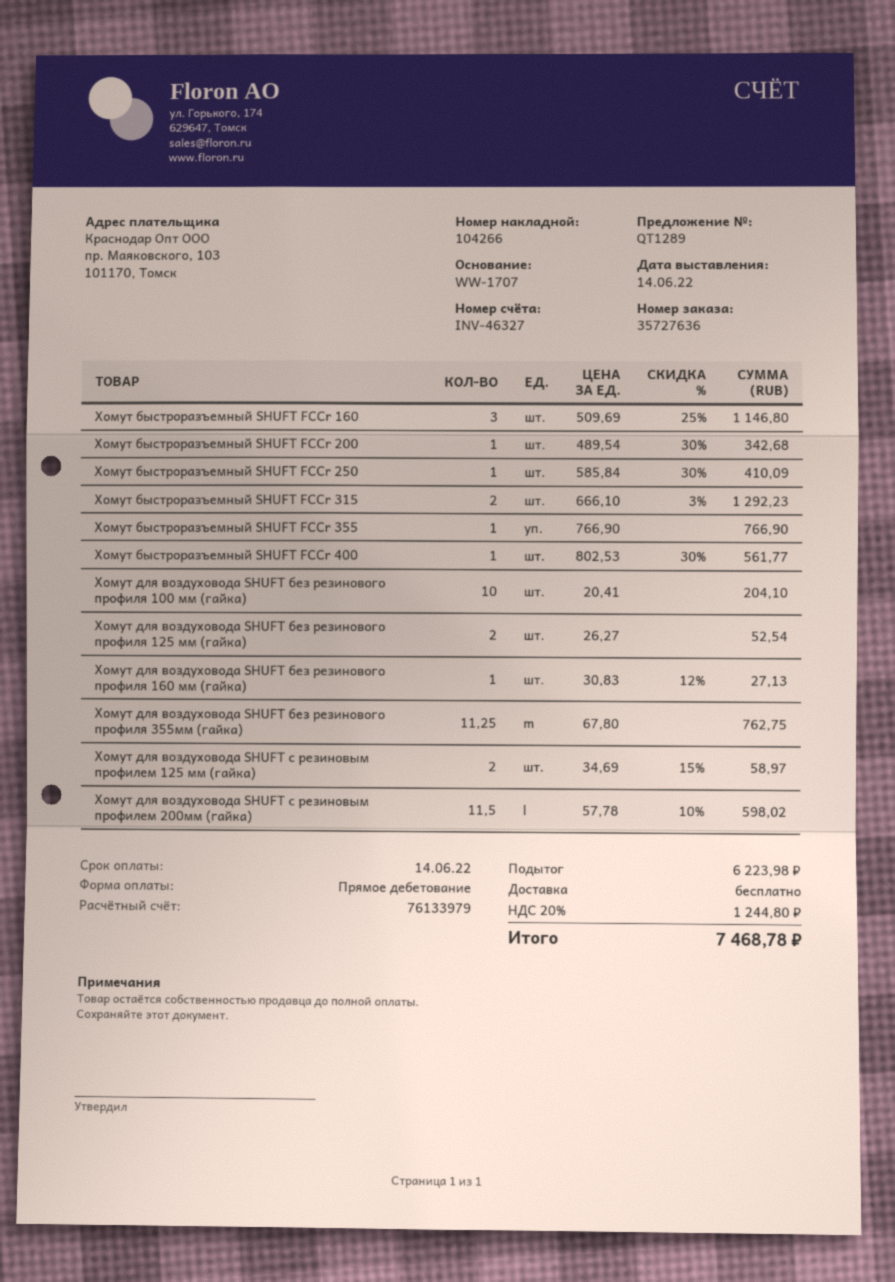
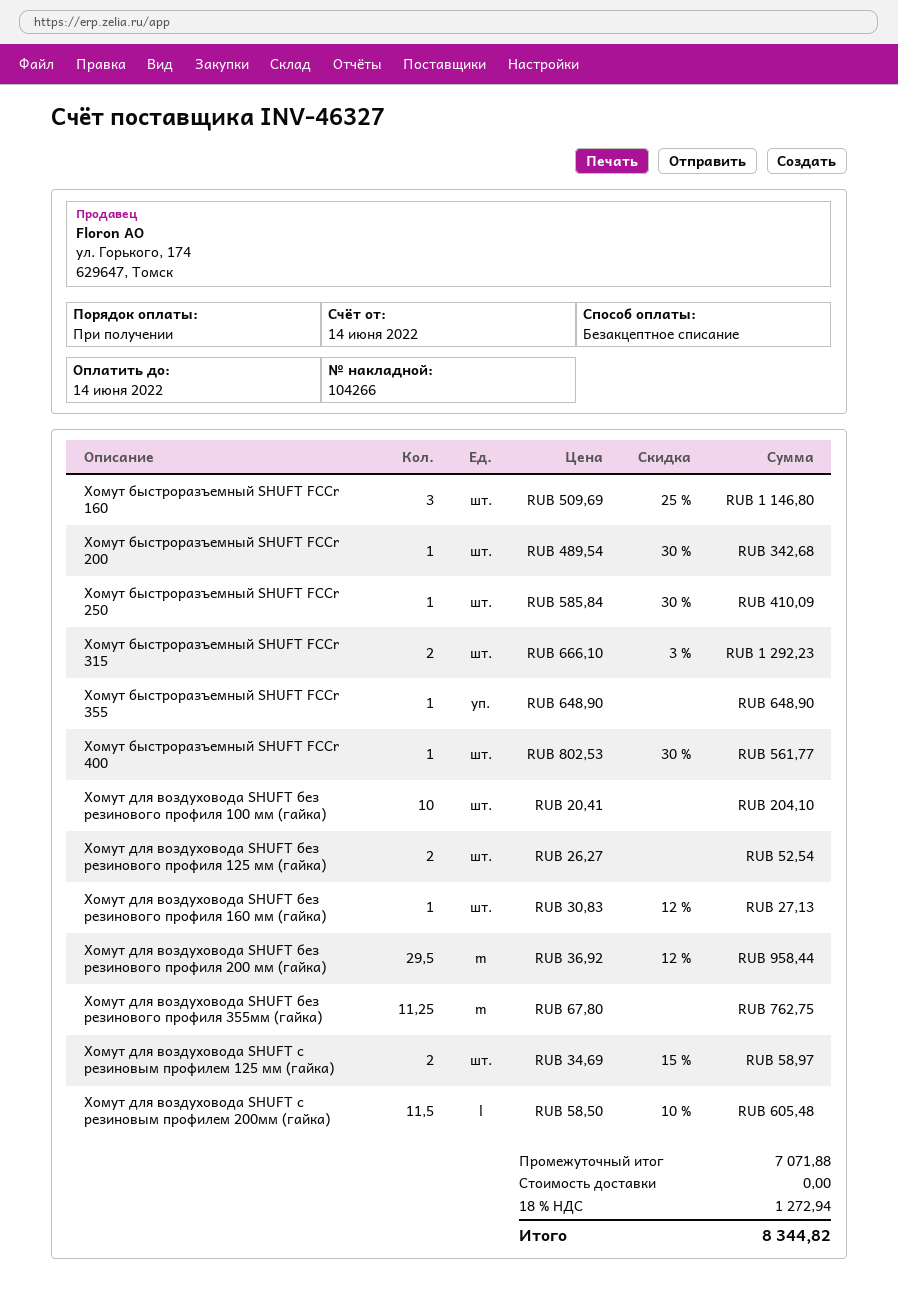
Хомут быстроразъемный SHUFT FCCr 355: 1 x 766.90 = 766.90 -> 1 x 648.90 = 648.90
Хомут для воздуховода SHUFT с резиновым профилем 200мм (гайка): 11.5 x 57.78 - 10% = 598.02 -> 11.5 x 58.50 - 10% = 605.48
Хомут для воздуховода SHUFT без резинового профиля 200 мм (гайка): none -> 29.5 x 36.92 - 12% = 958.44
subtotal: 6223.98 -> 7071.88
tax: 20% = 1244.80 -> 18% = 1272.94
total: 7468.78 -> 8344.82

